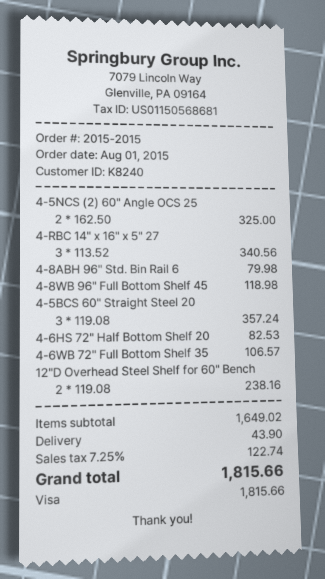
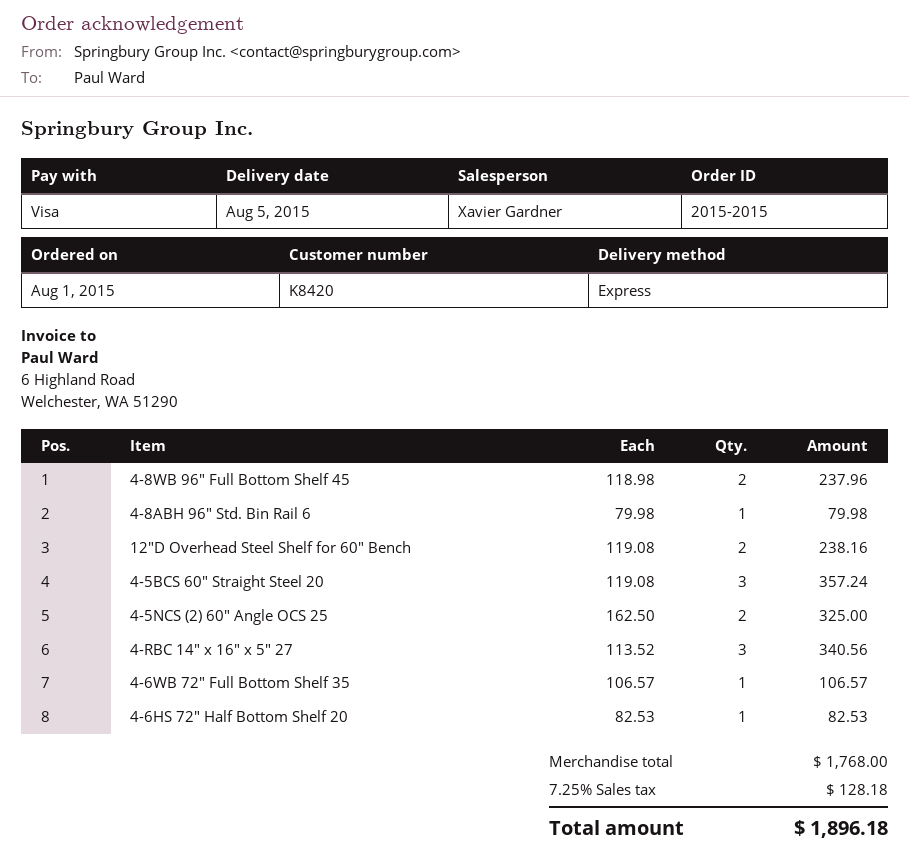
customer number: K8240 -> K8420
4-8WB 96" Full Bottom Shelf 45: 1 x 118.98 = 118.98 -> 2 x 118.98 = 237.96
subtotal: 1649.02 -> 1768.00
shipping: 43.90 -> none
tax: 7.25% = 122.74 -> 7.25% = 128.18
total: 1815.66 -> 1896.18

